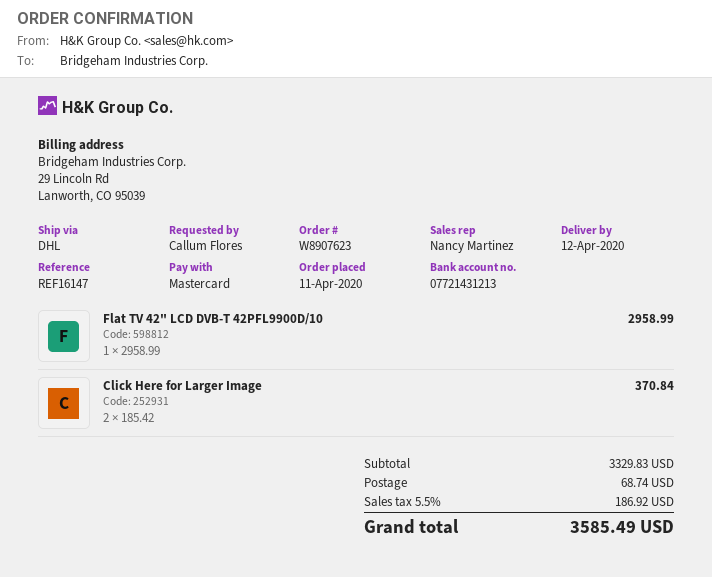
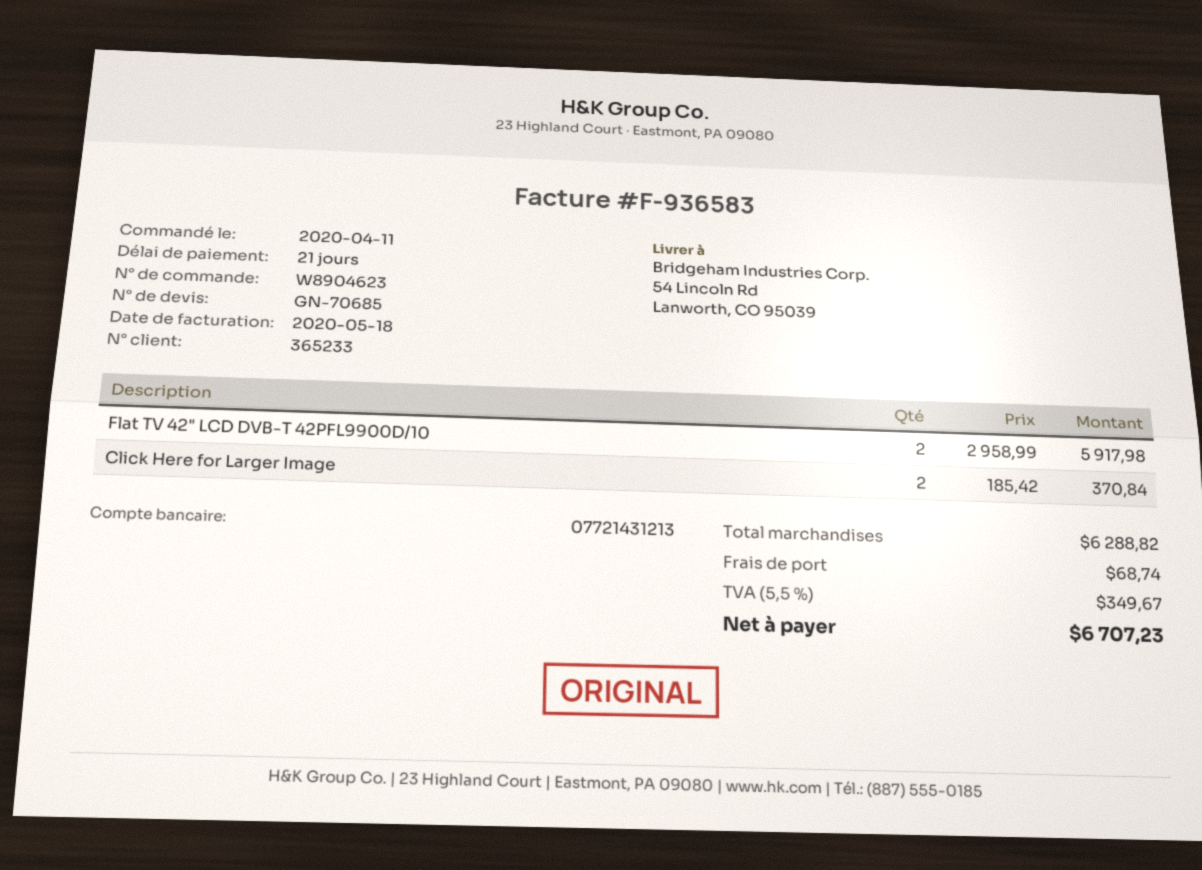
order number: W8907623 -> W8904623
Flat TV 42" LCD DVB-T 42PFL9900D/10: 1 x 2958.99 = 2958.99 -> 2 x 2958.99 = 5917.98
subtotal: 3329.83 -> 6288.82
tax: 5.5% = 186.92 -> 5.5% = 349.67
total: 3585.49 -> 6707.23

